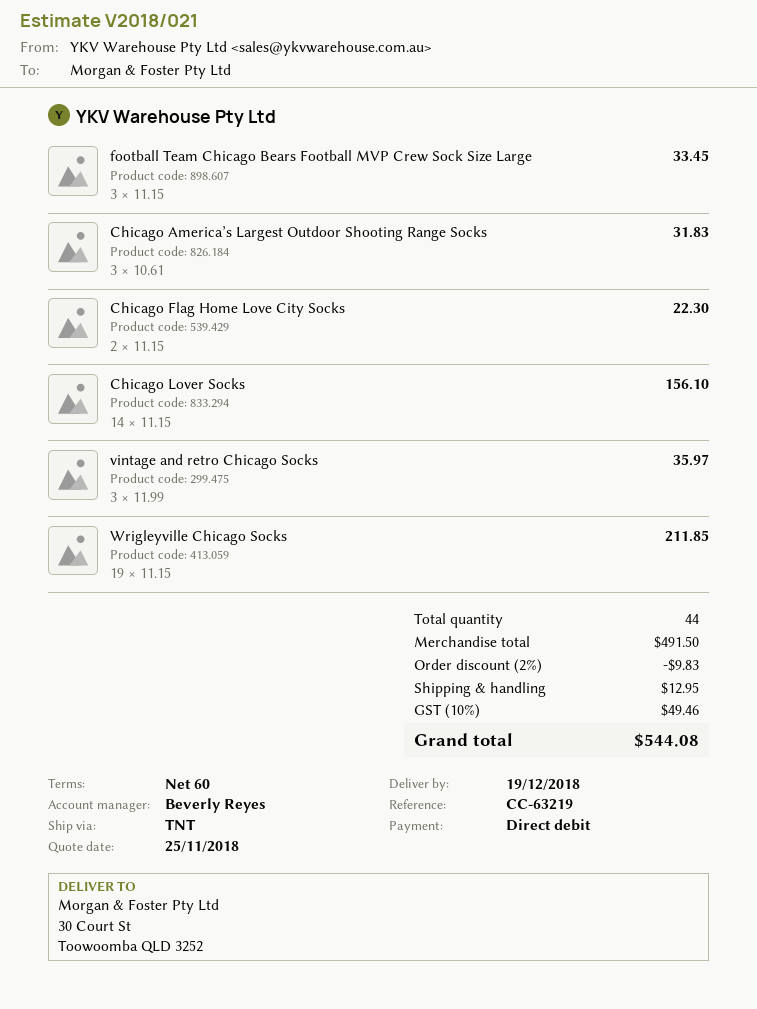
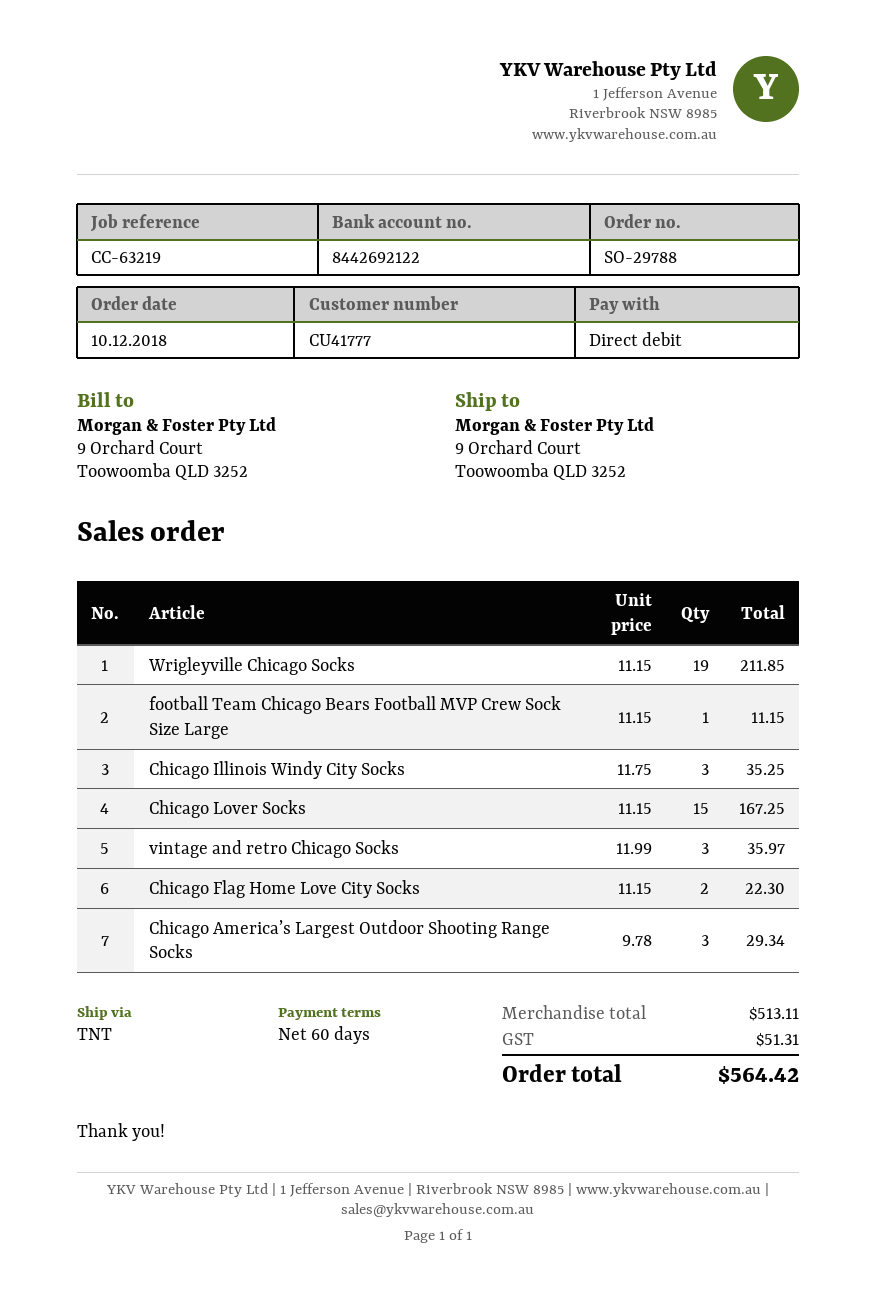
ship to: 30 Court St, Toowoomba QLD 3252 -> 9 Orchard Court, Toowoomba QLD 3252
football Team Chicago Bears Football MVP Crew Sock Size Large: 3 x 11.15 = 33.45 -> 1 x 11.15 = 11.15
Chicago America’s Largest Outdoor Shooting Range Socks: 3 x 10.61 = 31.83 -> 3 x 9.78 = 29.34
Chicago Lover Socks: 14 x 11.15 = 156.10 -> 15 x 11.15 = 167.25
Chicago Illinois Windy City Socks: none -> 3 x 11.75 = 35.25
subtotal: 491.50 -> 513.11
discount: 2% = 9.83 -> none
shipping: 12.95 -> none
tax: 49.46 -> 51.31
total: 544.08 -> 564.42

